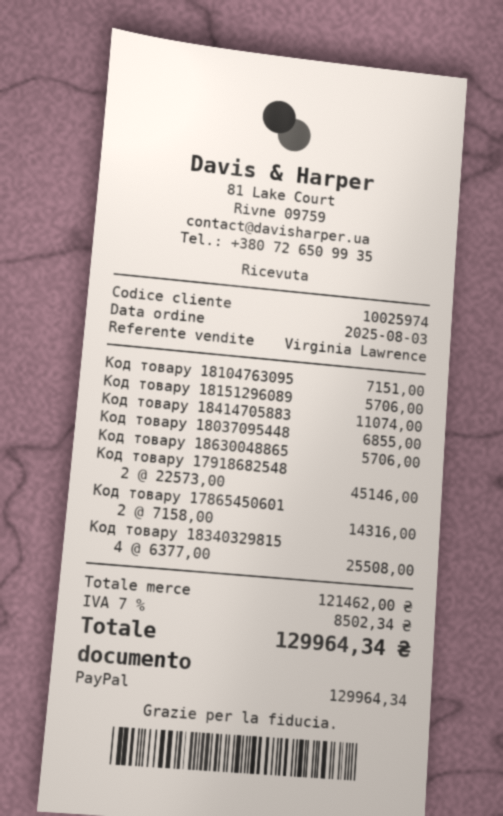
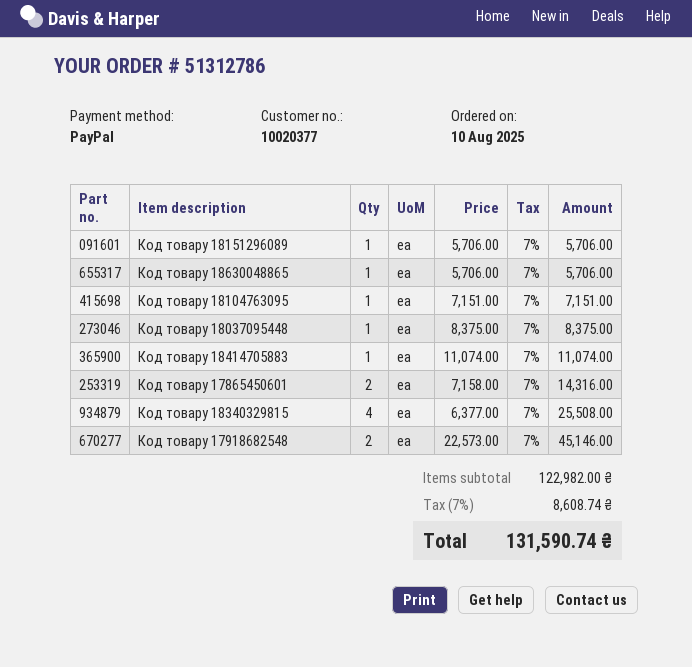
order date: 2025-08-03 -> 2025-08-10
customer number: 10025974 -> 10020377
Код товару 18037095448: 1 x 6855.00 = 6855.00 -> 1 x 8375.00 = 8375.00
subtotal: 121462.00 -> 122982.00
tax: 7% = 8502.34 -> 7% = 8608.74
total: 129964.34 -> 131590.74

